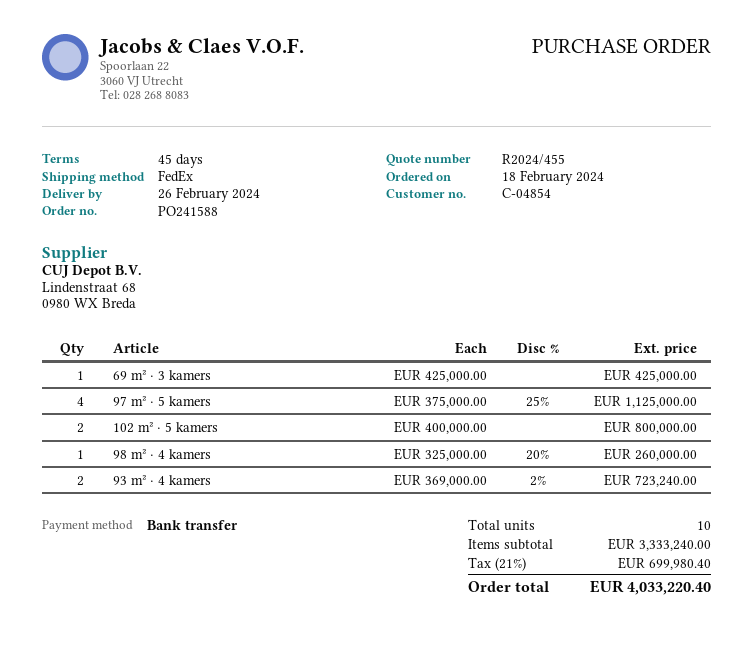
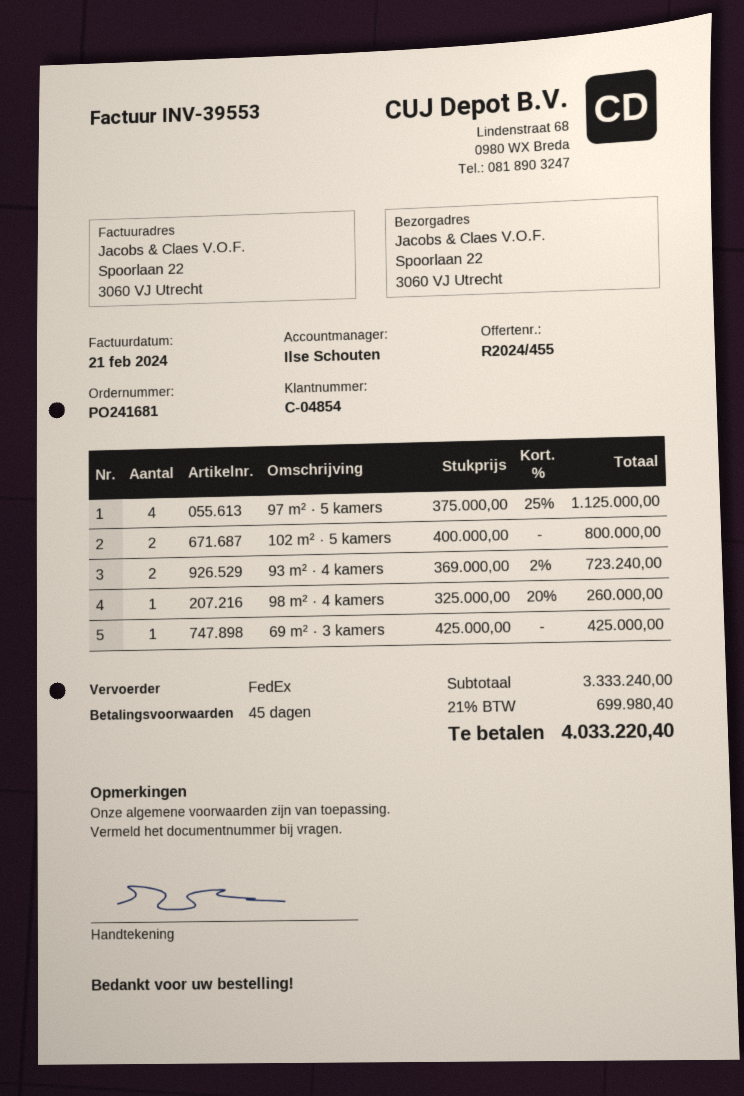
order number: PO241588 -> PO241681

